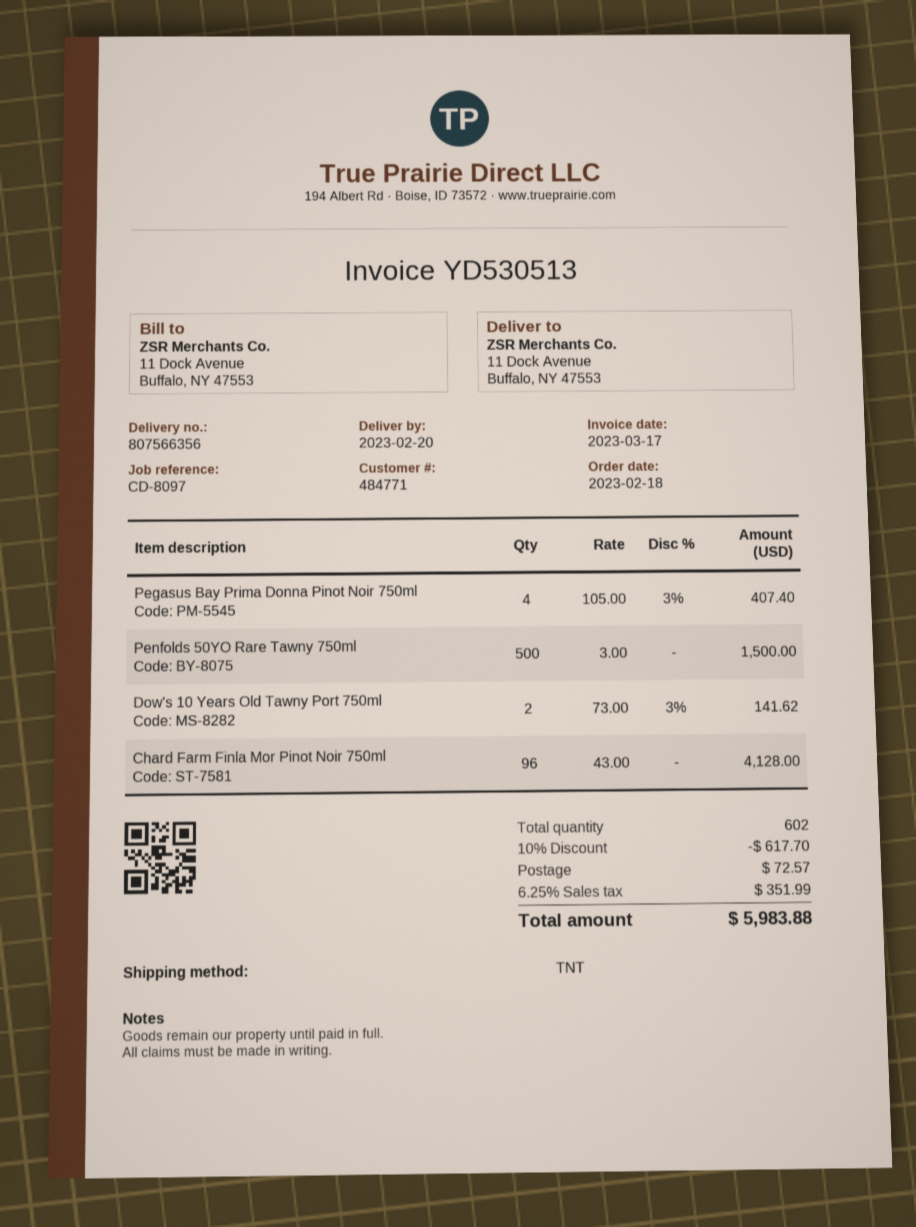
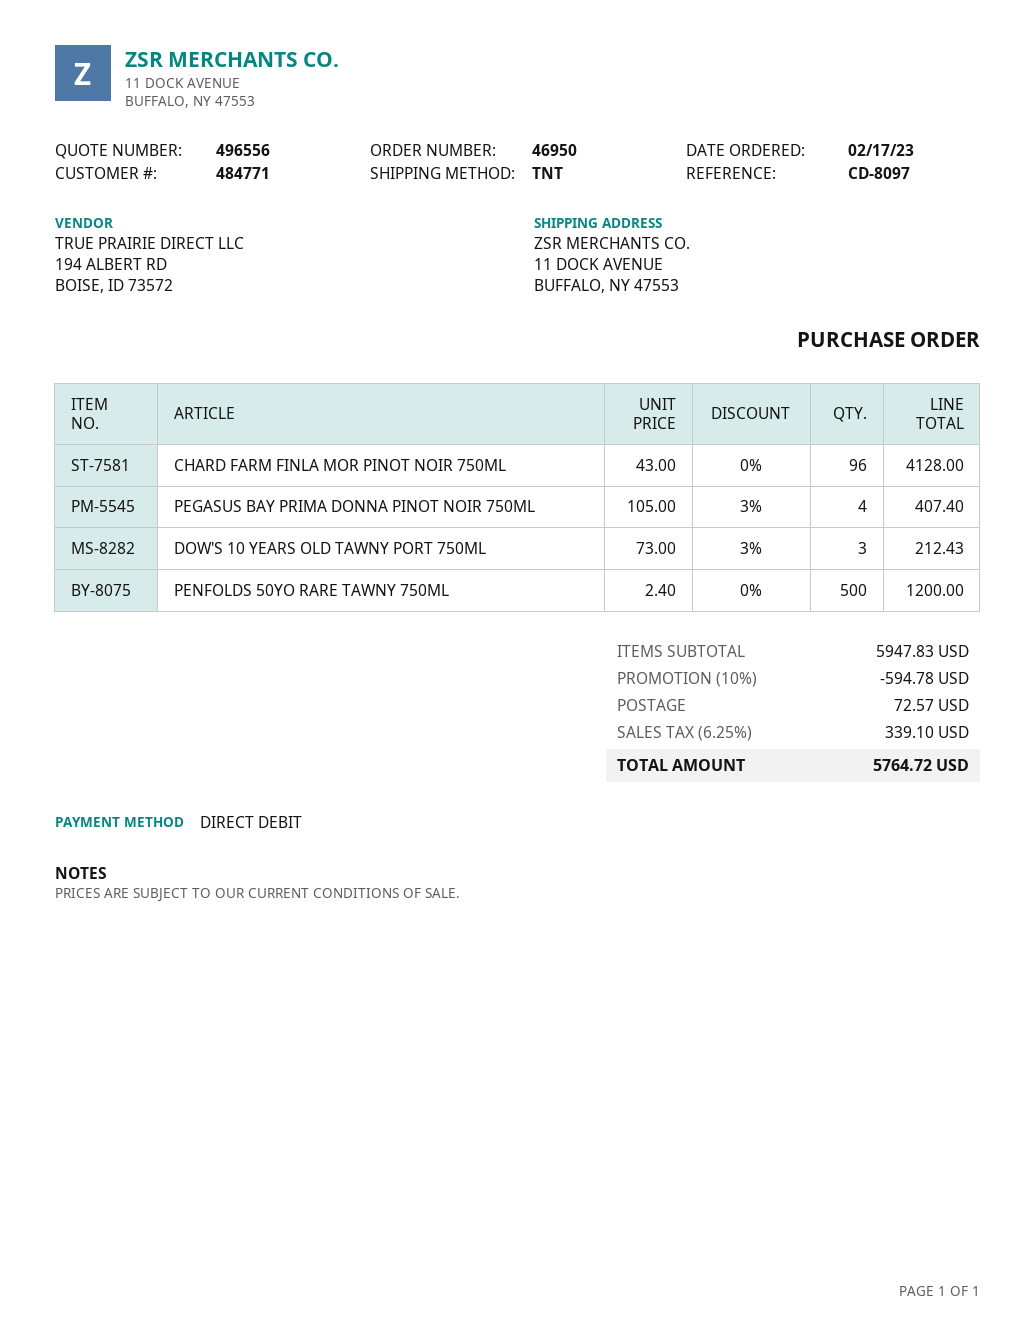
order date: 2023-02-18 -> 2023-02-17
Penfolds 50YO Rare Tawny 750ml: 500 x 3.00 = 1500.00 -> 500 x 2.40 = 1200.00
Dow's 10 Years Old Tawny Port 750ml: 2 x 73.00 - 3% = 141.62 -> 3 x 73.00 - 3% = 212.43
discount: 10% = 617.70 -> 10% = 594.78
tax: 6.25% = 351.99 -> 6.25% = 339.10
total: 5983.88 -> 5764.72

